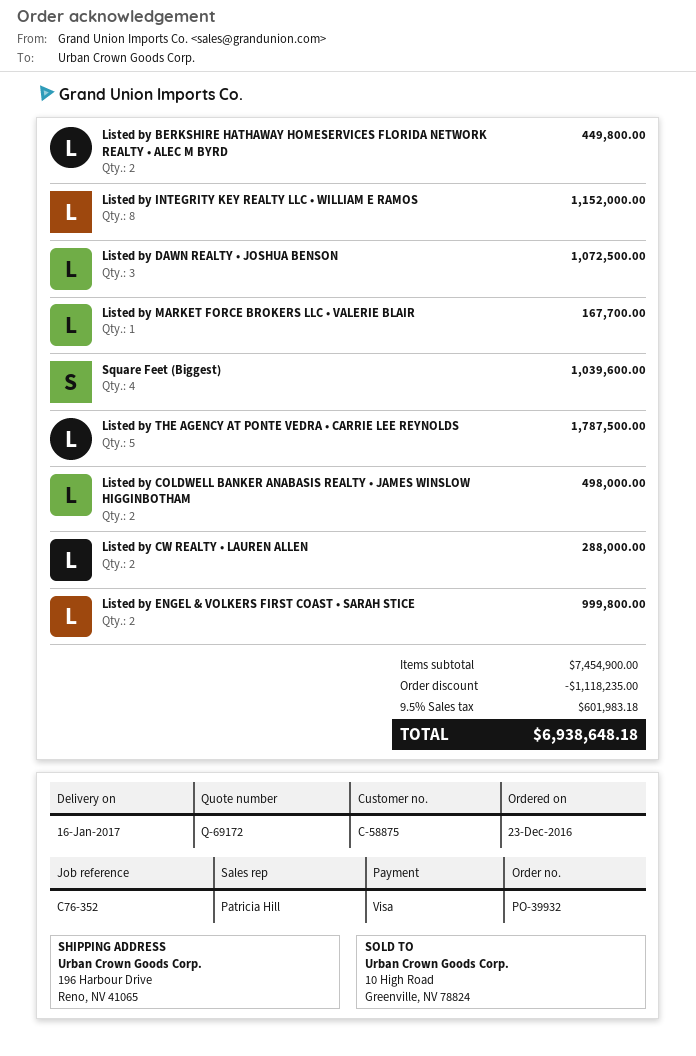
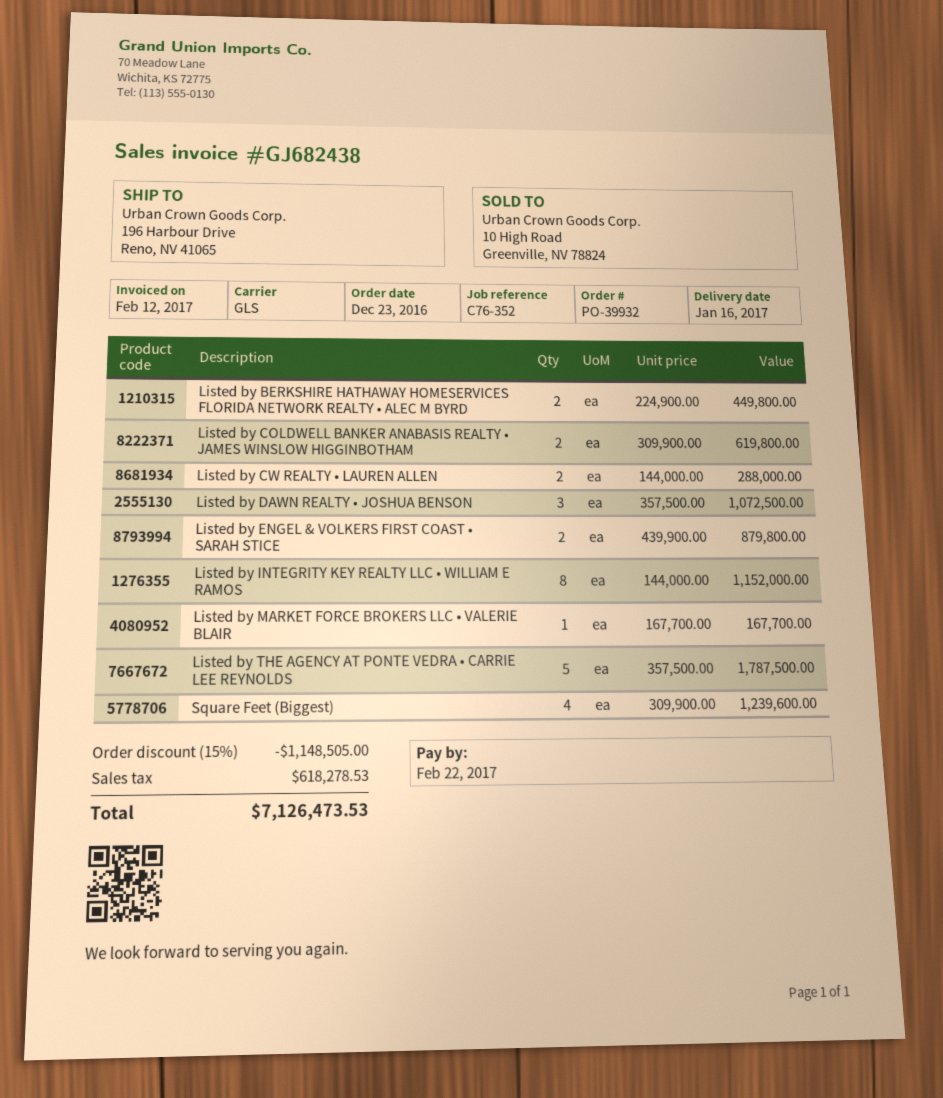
Square Feet (Biggest): 4 for 1039600.00 -> 4 for 1239600.00
Listed by COLDWELL BANKER ANABASIS REALTY • JAMES WINSLOW HIGGINBOTHAM: 2 for 498000.00 -> 2 for 619800.00
Listed by ENGEL & VOLKERS FIRST COAST • SARAH STICE: 2 for 999800.00 -> 2 for 879800.00
discount: 1118235.00 -> 1148505.00
tax: 601983.18 -> 618278.53
total: 6938648.18 -> 7126473.53

